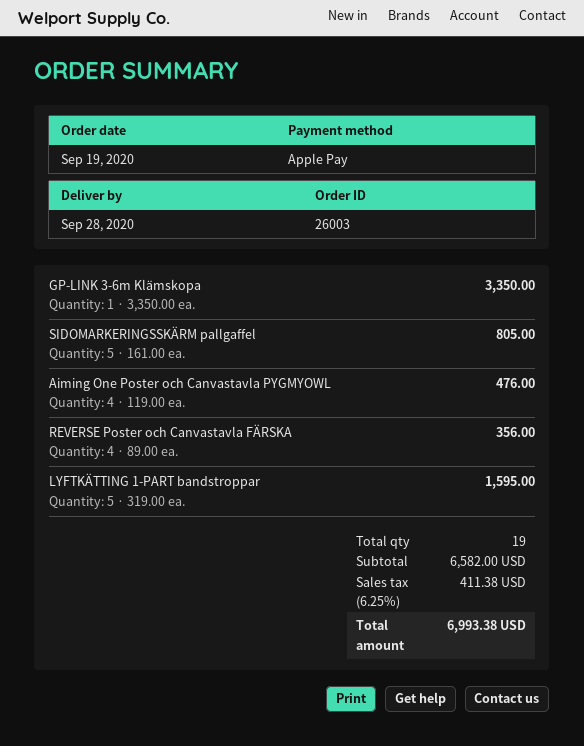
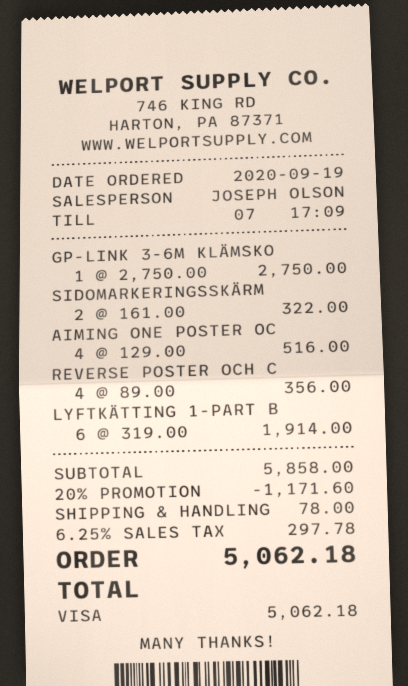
payment method: Apple Pay -> Visa
GP-LINK 3-6m Klämskopa: 1 x 3350.00 = 3350.00 -> 1 x 2750.00 = 2750.00
SIDOMARKERINGSSKÄRM pallgaffel: 5 x 161.00 = 805.00 -> 2 x 161.00 = 322.00
Aiming One Poster och Canvastavla PYGMYOWL: 4 x 119.00 = 476.00 -> 4 x 129.00 = 516.00
LYFTKÄTTING 1-PART bandstroppar: 5 x 319.00 = 1595.00 -> 6 x 319.00 = 1914.00
subtotal: 6582.00 -> 5858.00
discount: none -> 20% = 1171.60
shipping: none -> 78.00
tax: 6.25% = 411.38 -> 6.25% = 297.78
total: 6993.38 -> 5062.18

